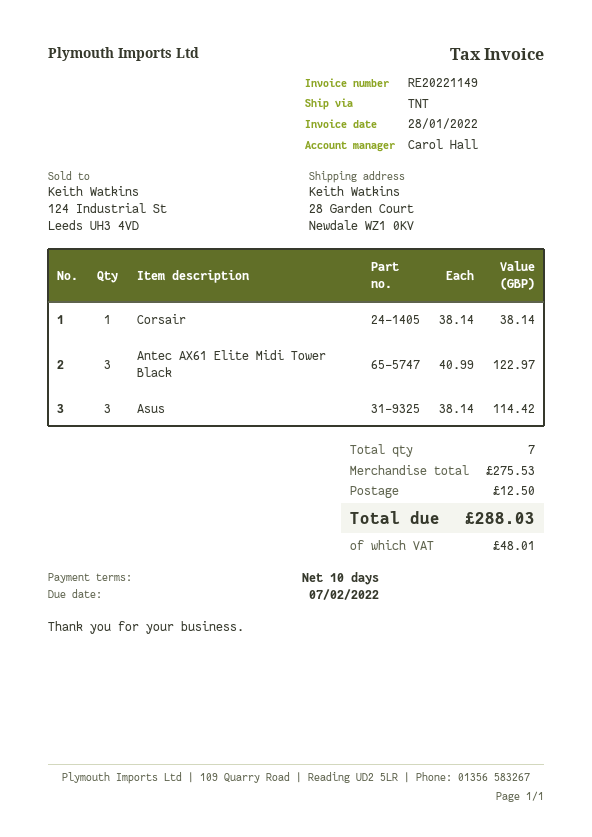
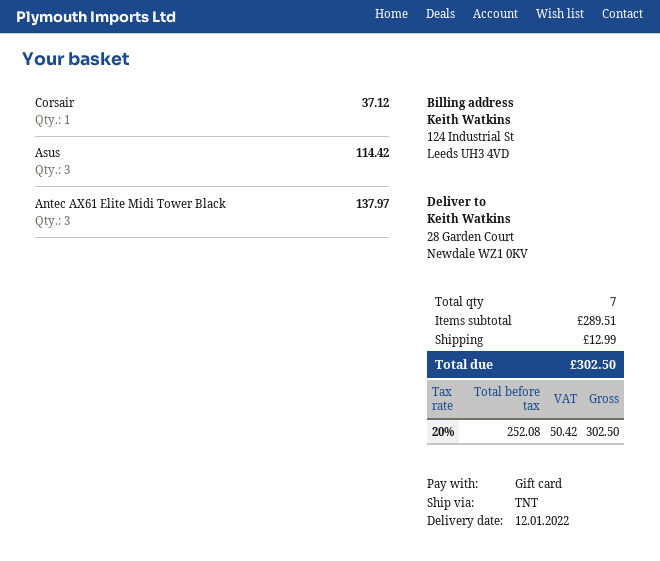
Corsair: 1 for 38.14 -> 1 for 37.12
Antec AX61 Elite Midi Tower Black: 3 for 122.97 -> 3 for 137.97
subtotal: 275.53 -> 289.51
shipping: 12.50 -> 12.99
tax: 48.01 -> 50.42
total: 288.03 -> 302.50

